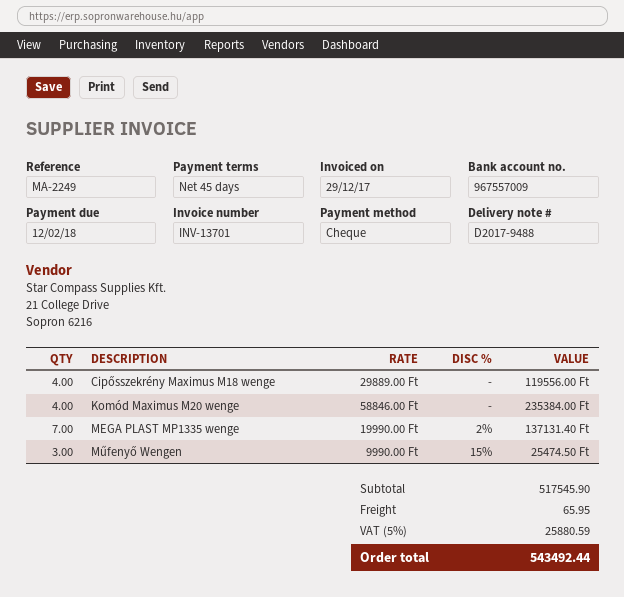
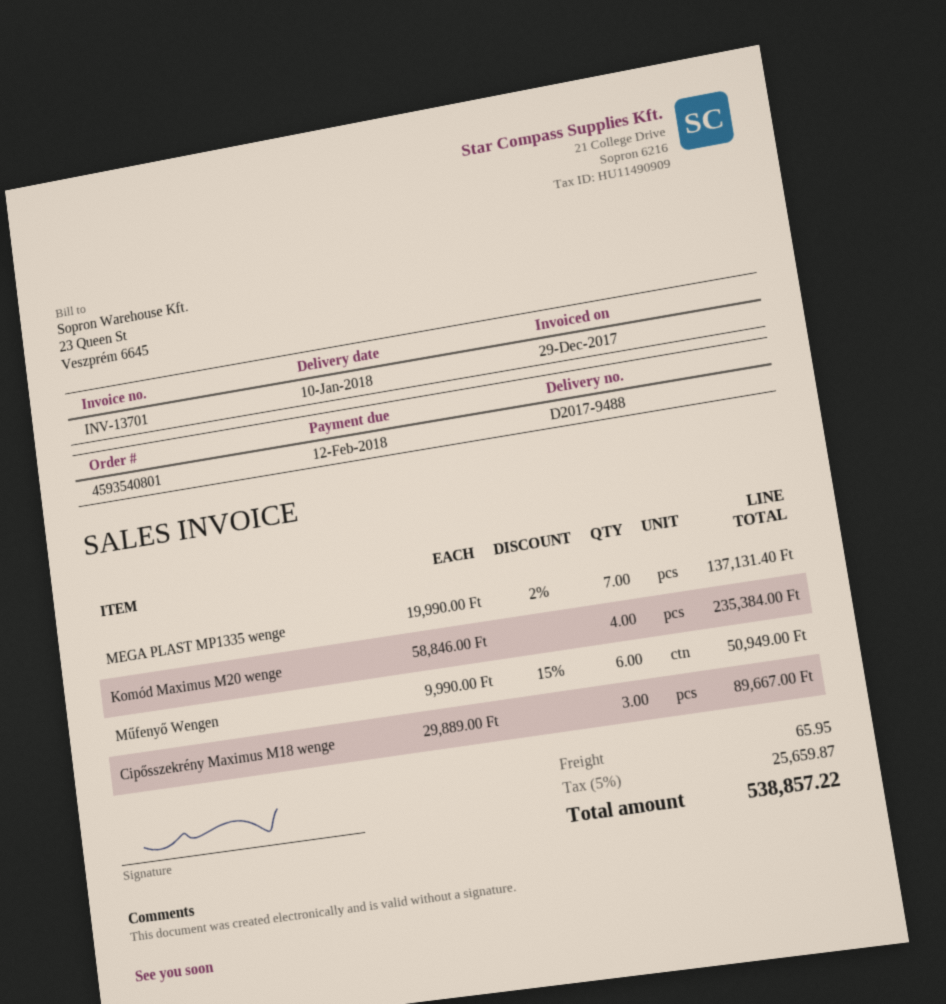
Cipősszekrény Maximus M18 wenge: 4 x 29889.00 = 119556.00 -> 3 x 29889.00 = 89667.00
Műfenyő Wengen: 3 x 9990.00 - 15% = 25474.50 -> 6 x 9990.00 - 15% = 50949.00
tax: 5% = 25880.59 -> 5% = 25659.87
total: 543492.44 -> 538857.22

